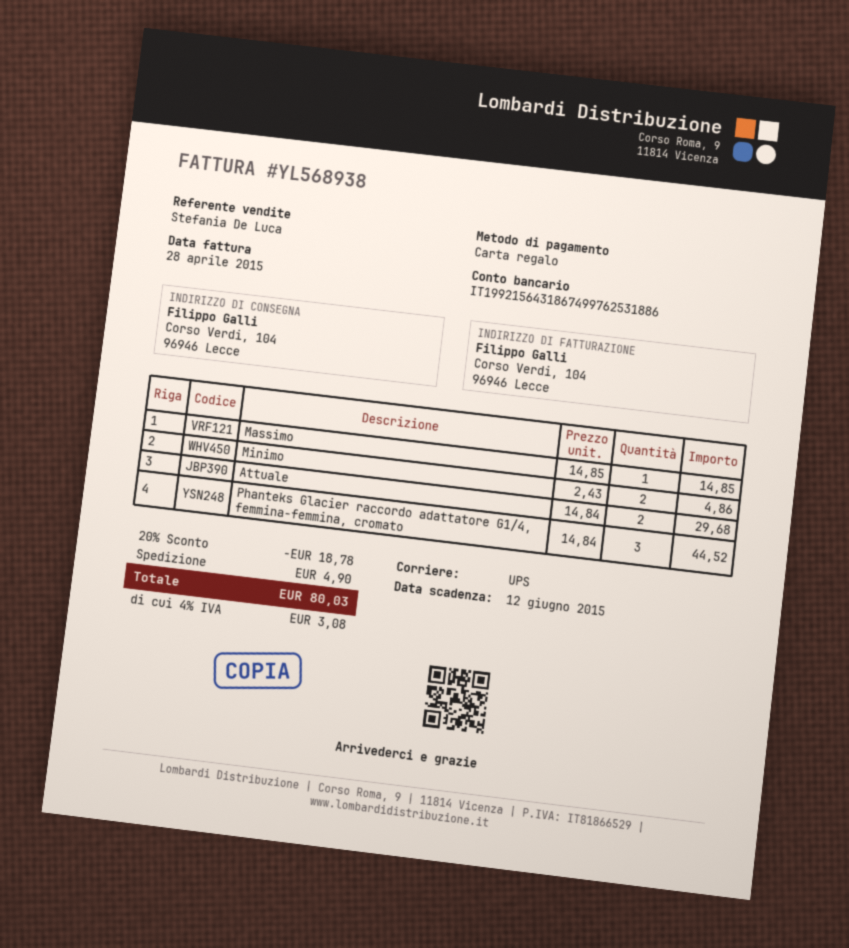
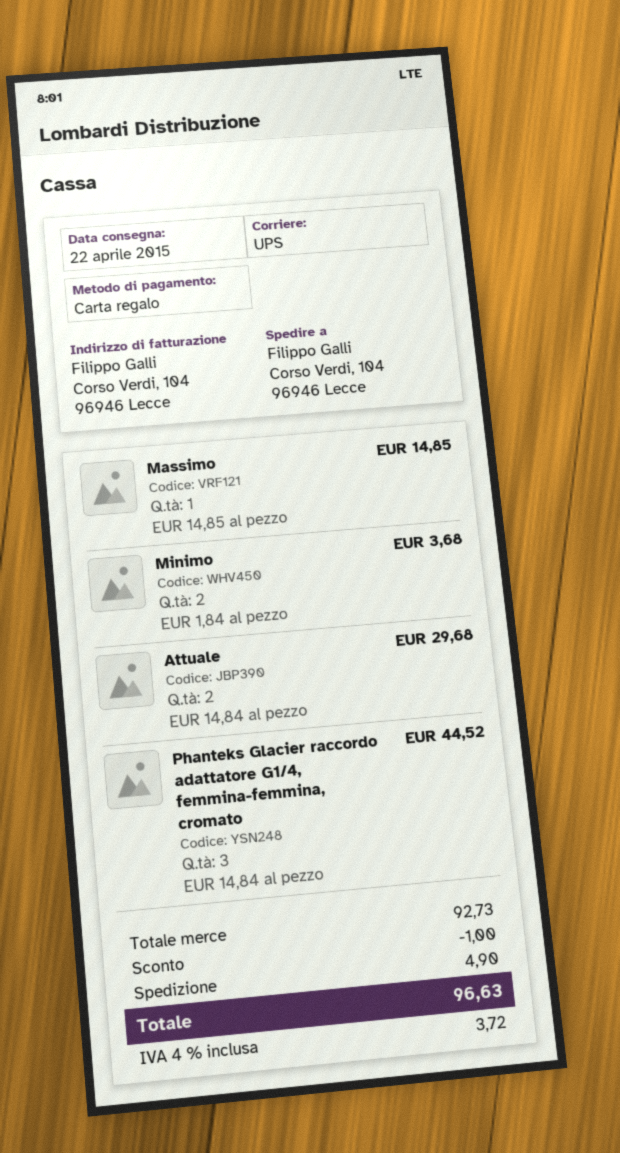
Minimo: 2 x 2.43 = 4.86 -> 2 x 1.84 = 3.68
discount: 18.78 -> 1.00
tax: 4% = 3.08 -> 4% = 3.72
total: 80.03 -> 96.63

